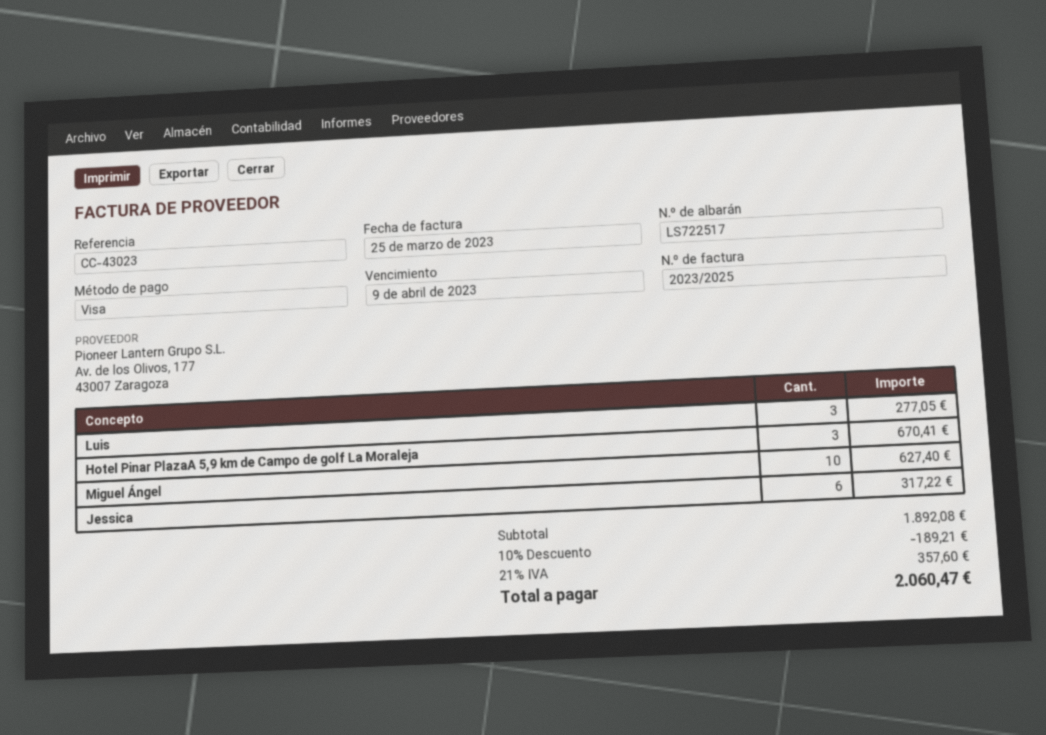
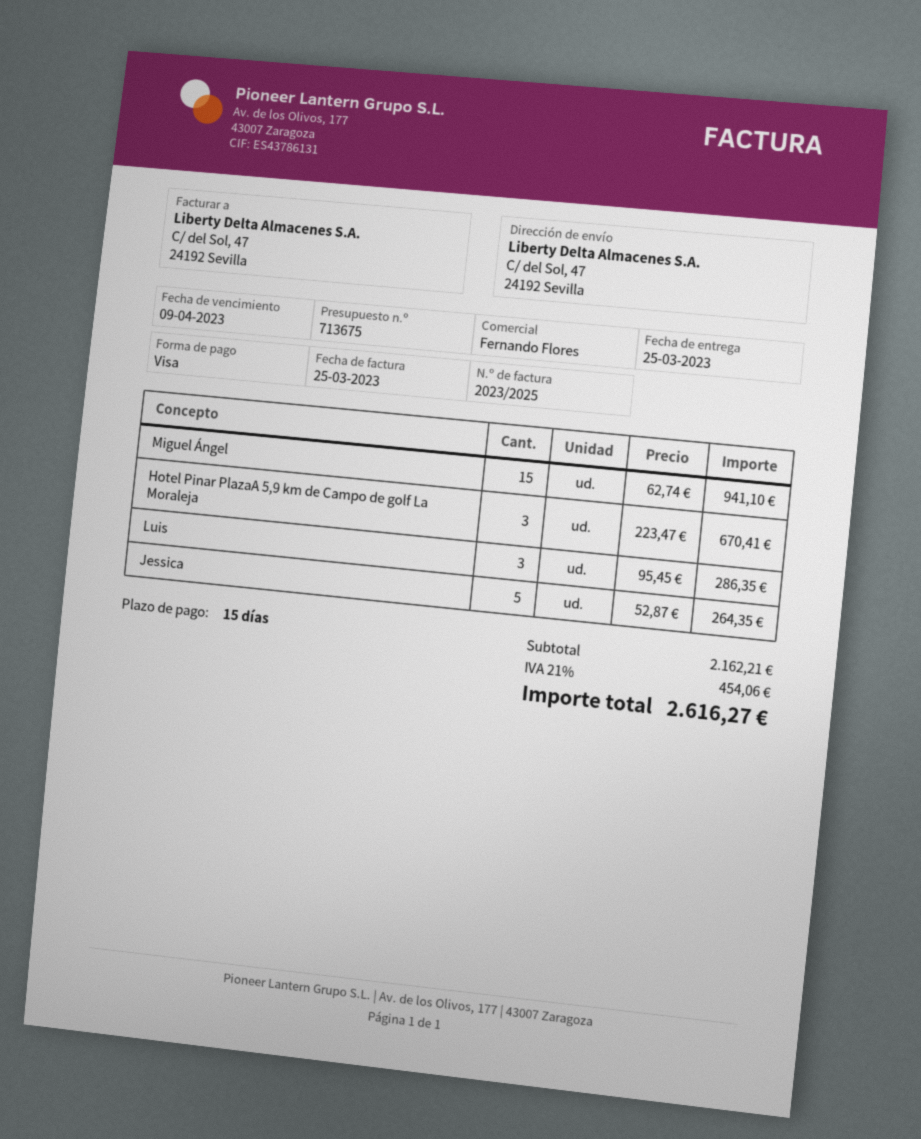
Luis: 3 for 277.05 -> 3 for 286.35
Miguel Ángel: 10 for 627.40 -> 15 for 941.10
Jessica: 6 for 317.22 -> 5 for 264.35
subtotal: 1892.08 -> 2162.21
discount: 10% = 189.21 -> none
tax: 21% = 357.60 -> 21% = 454.06
total: 2060.47 -> 2616.27

